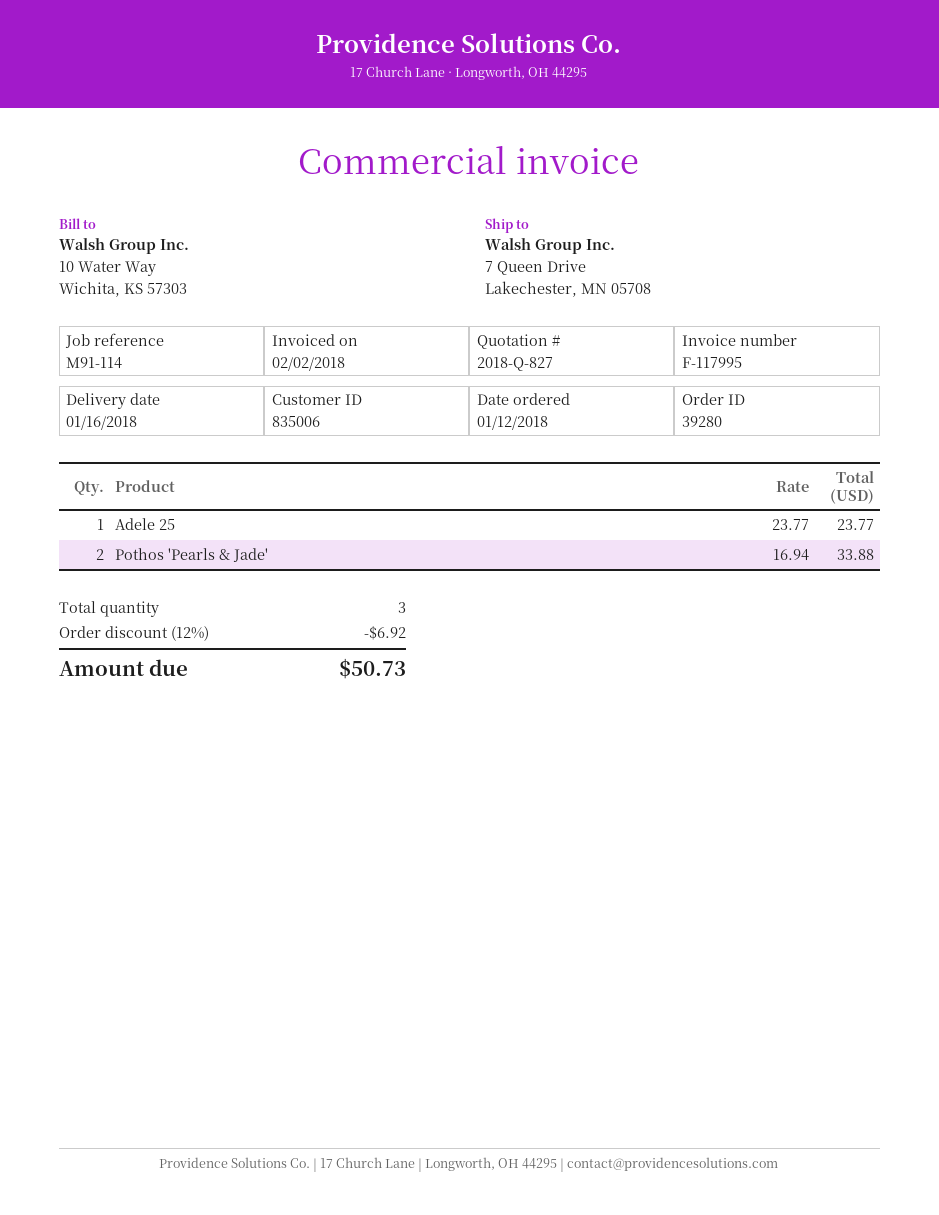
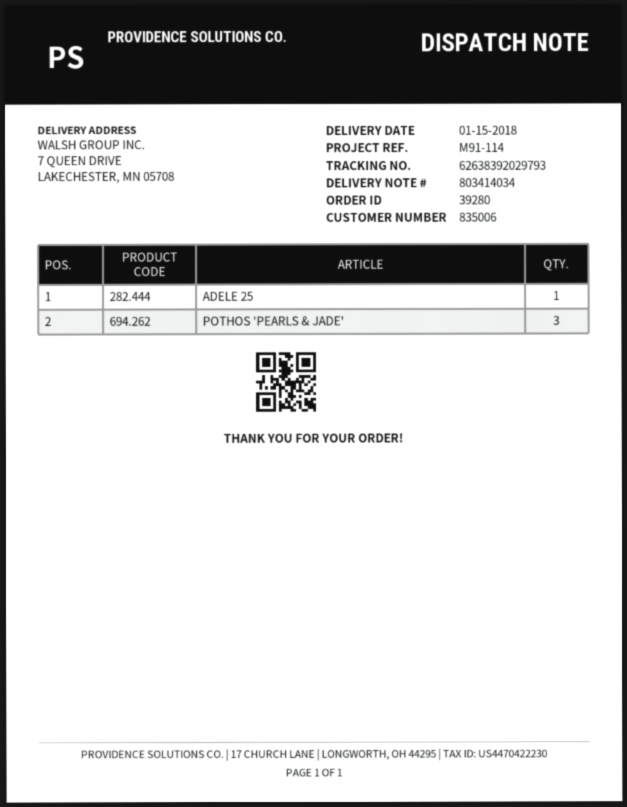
delivery date: 2018-01-16 -> 2018-01-15
Pothos 'Pearls & Jade': 2 -> 3

